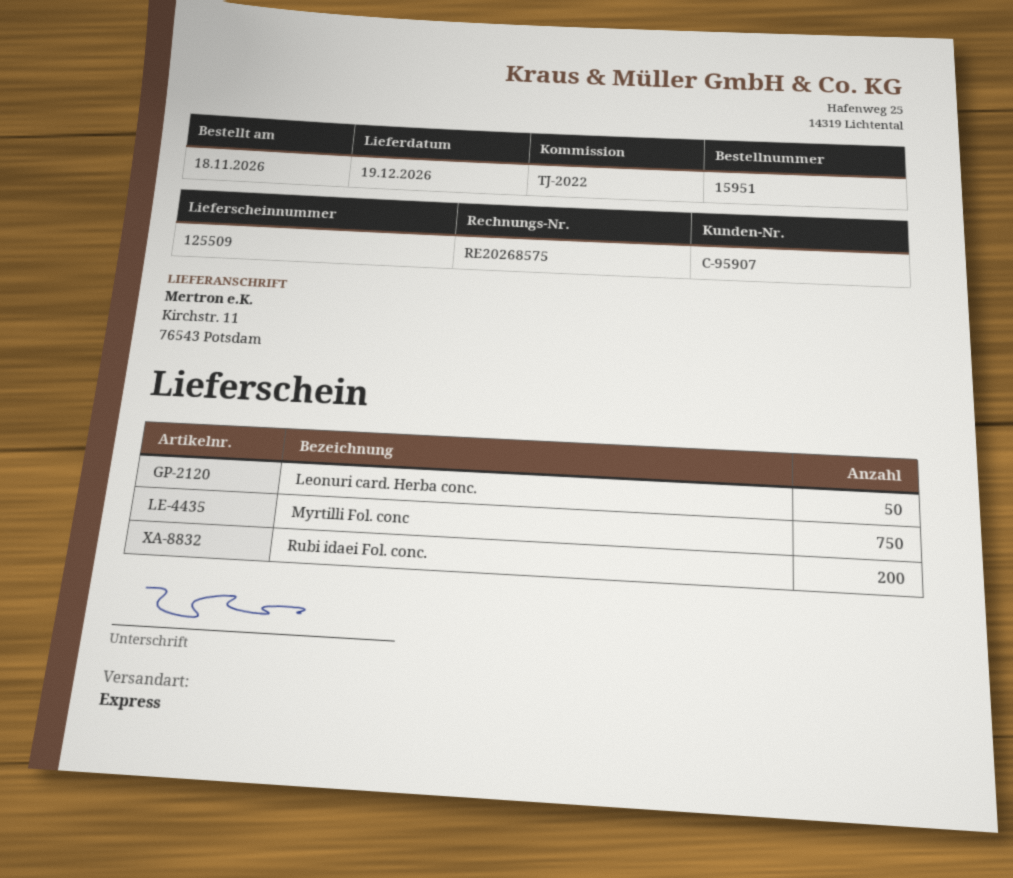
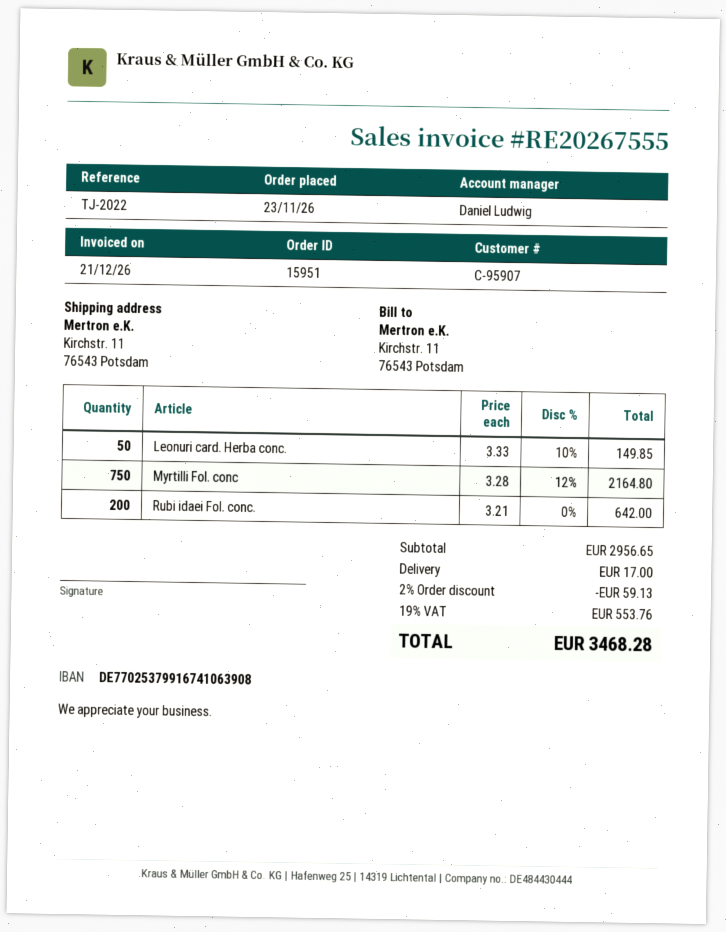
order date: 2026-11-18 -> 2026-11-23
invoice number: RE20268575 -> RE20267555

